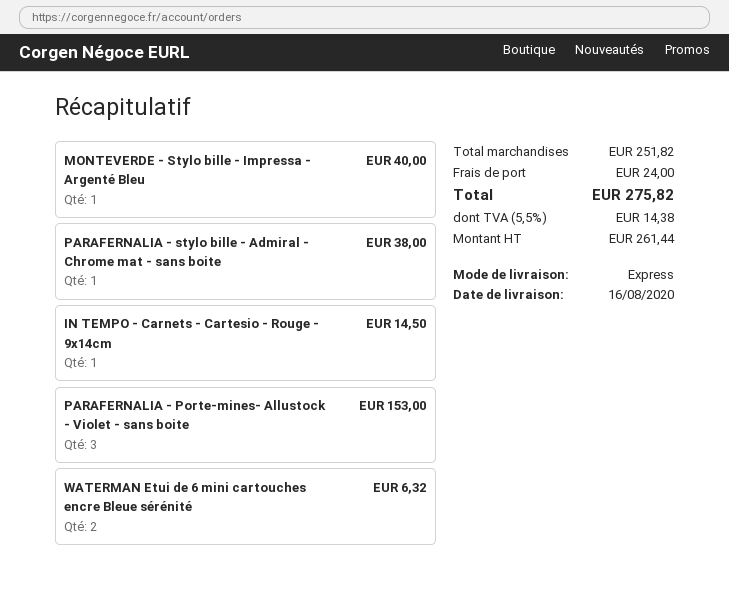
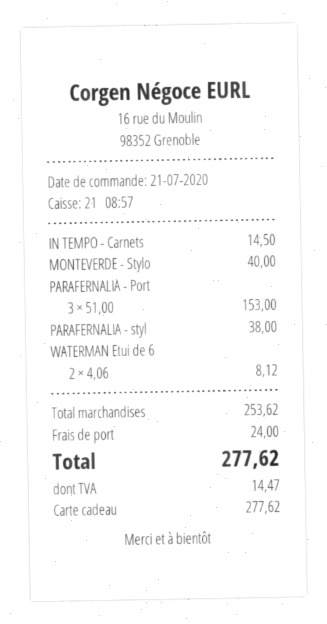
WATERMAN Etui de 6 mini cartouches encre Bleue sérénité: 2 for 6.32 -> 2 for 8.12
subtotal: 251.82 -> 253.62
tax: 14.38 -> 14.47
total: 275.82 -> 277.62

